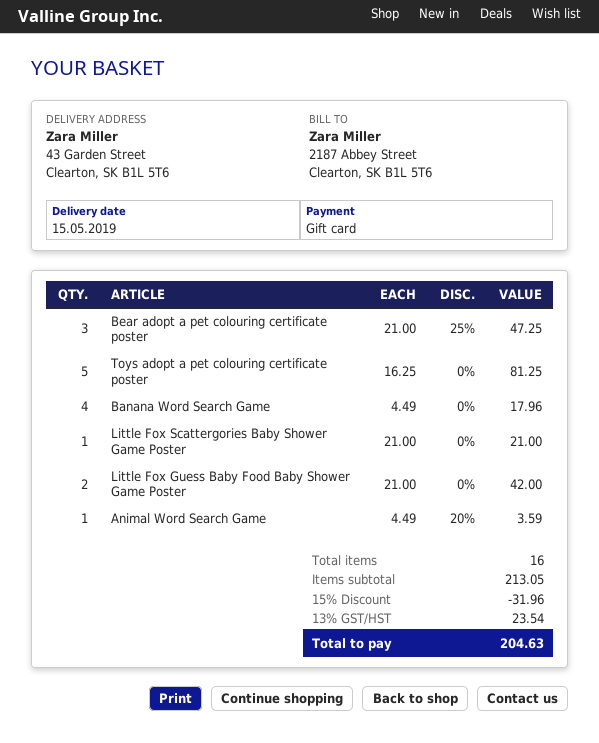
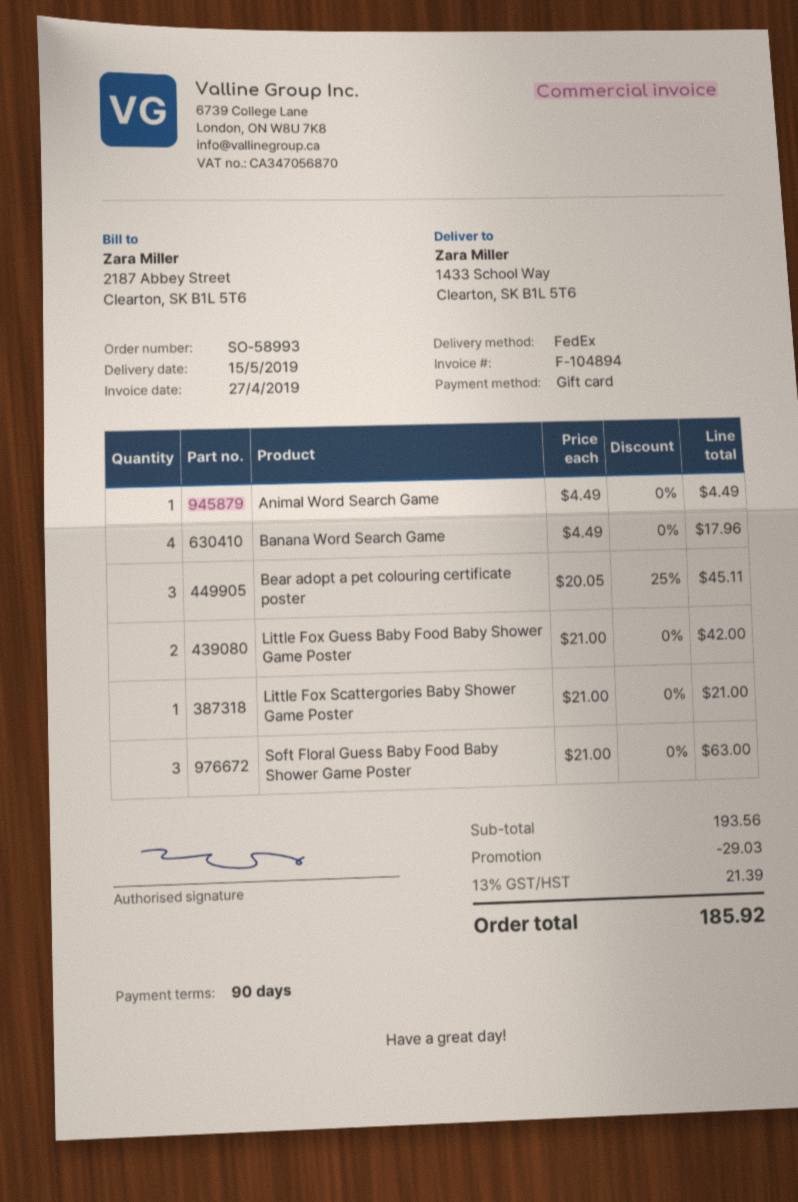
ship to: 43 Garden Street, Clearton, SK B1L 5T6 -> 1433 School Way, Clearton, SK B1L 5T6
Bear adopt a pet colouring certificate poster: 3 x 21.00 - 25% = 47.25 -> 3 x 20.05 - 25% = 45.11
Toys adopt a pet colouring certificate poster: 5 x 16.25 = 81.25 -> none
Animal Word Search Game: 1 x 4.49 - 20% = 3.59 -> 1 x 4.49 = 4.49
Soft Floral Guess Baby Food Baby Shower Game Poster: none -> 3 x 21.00 = 63.00
subtotal: 213.05 -> 193.56
discount: 31.96 -> 29.03
tax: 13% = 23.54 -> 13% = 21.39
total: 204.63 -> 185.92

